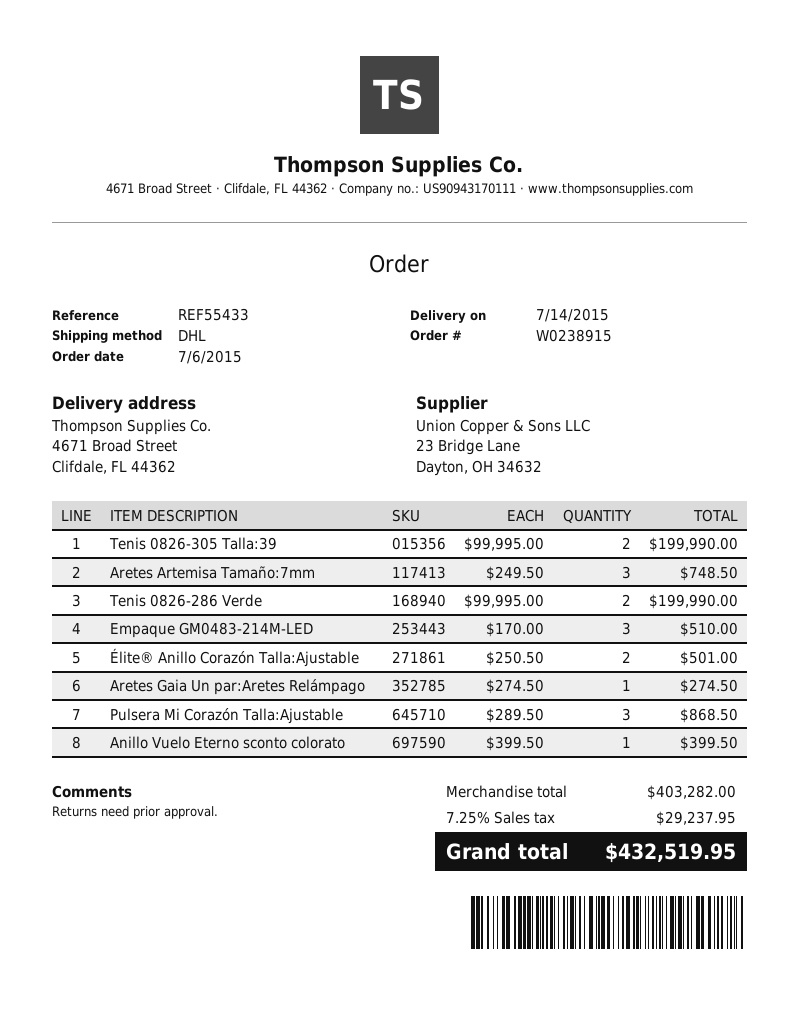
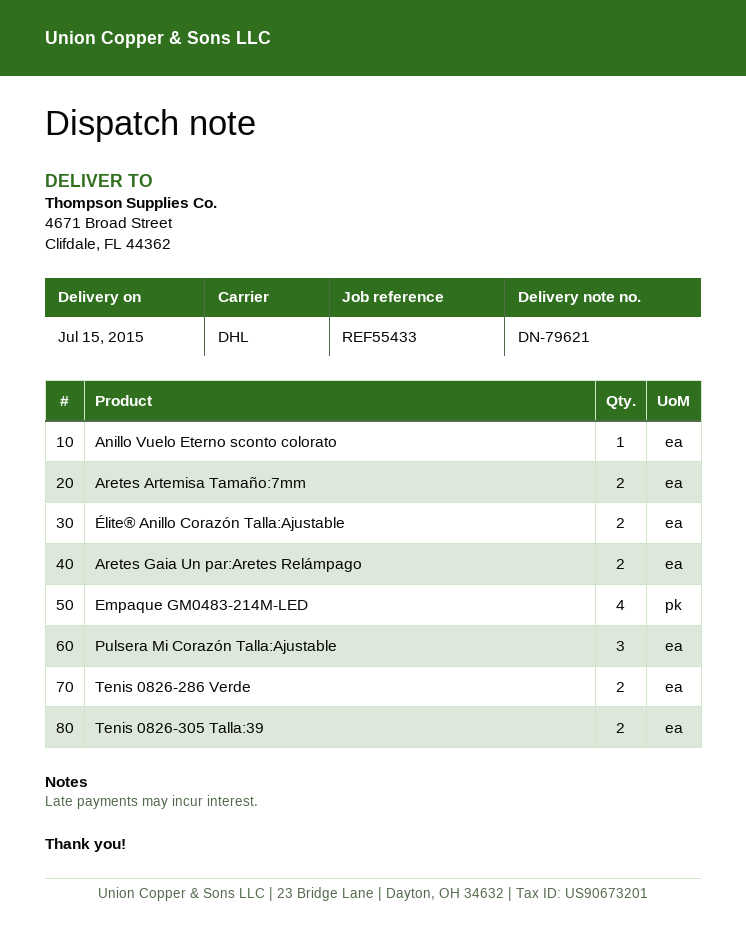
delivery date: 2015-07-14 -> 2015-07-15
Aretes Artemisa Tamaño:7mm: 3 -> 2
Empaque GM0483-214M-LED: 3 -> 4
Aretes Gaia Un par:Aretes Relámpago: 1 -> 2

